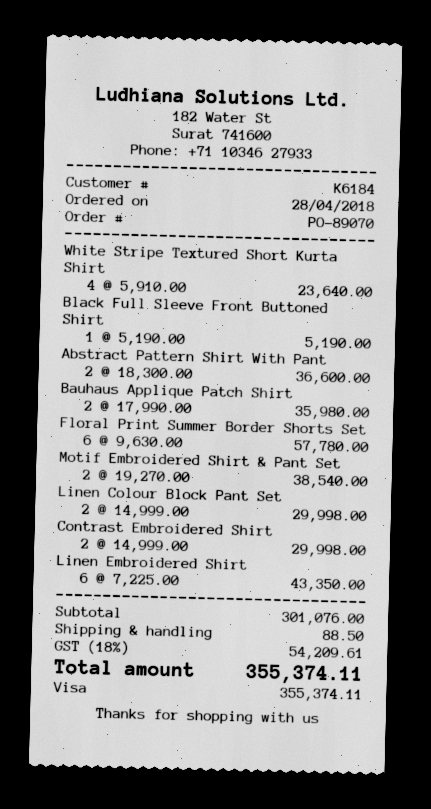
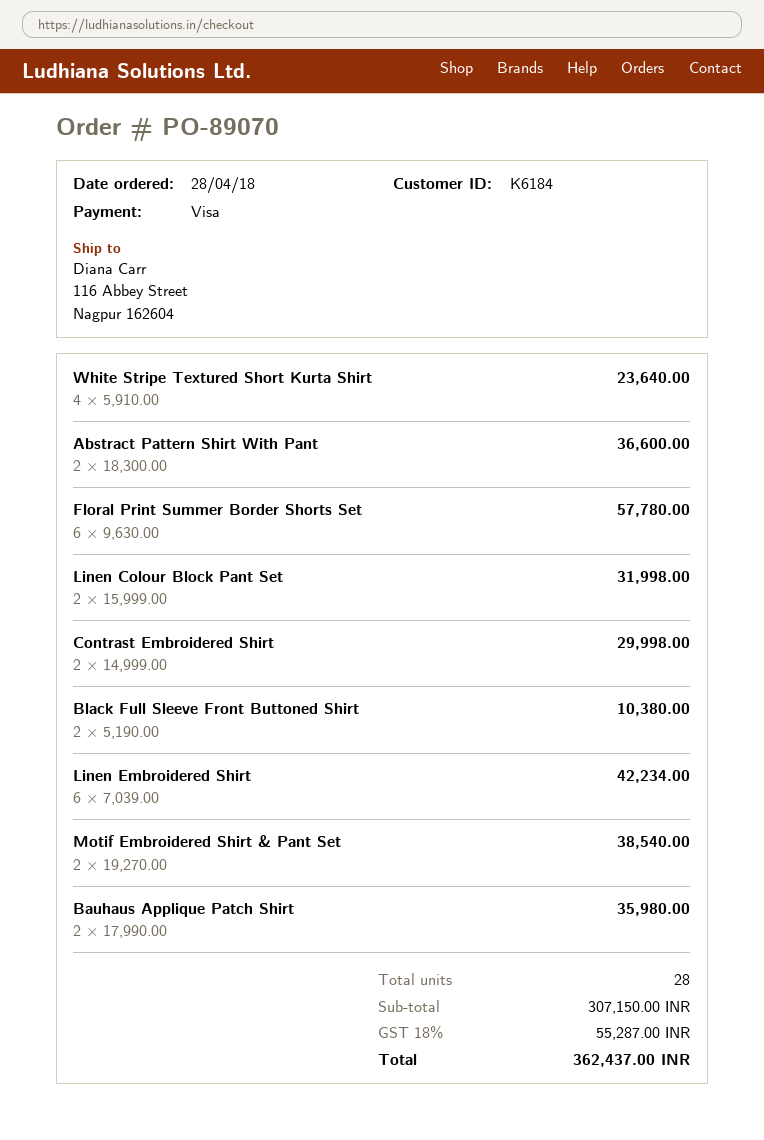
Black Full Sleeve Front Buttoned Shirt: 1 x 5190.00 = 5190.00 -> 2 x 5190.00 = 10380.00
Linen Colour Block Pant Set: 2 x 14999.00 = 29998.00 -> 2 x 15999.00 = 31998.00
Linen Embroidered Shirt: 6 x 7225.00 = 43350.00 -> 6 x 7039.00 = 42234.00
subtotal: 301076.00 -> 307150.00
shipping: 88.50 -> none
tax: 18% = 54209.61 -> 18% = 55287.00
total: 355374.11 -> 362437.00

